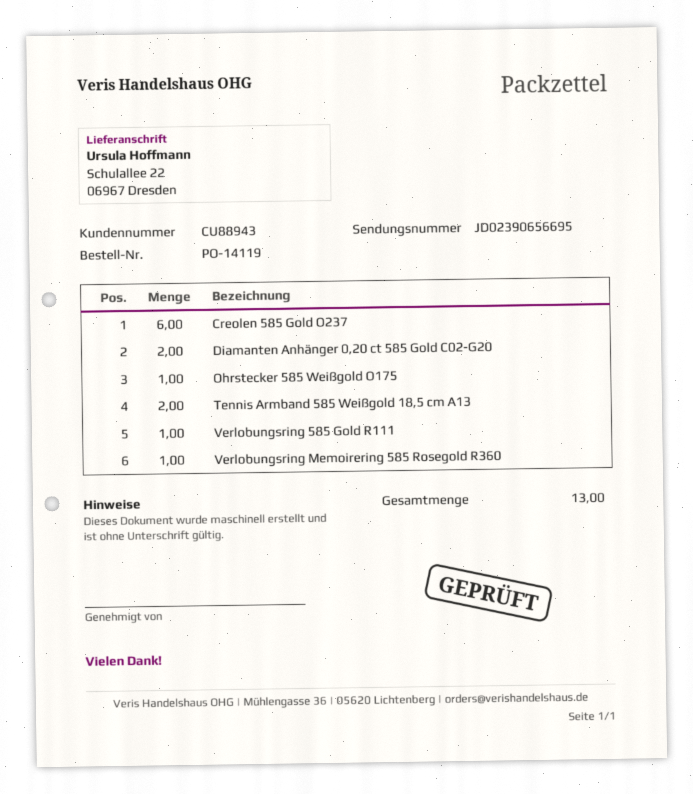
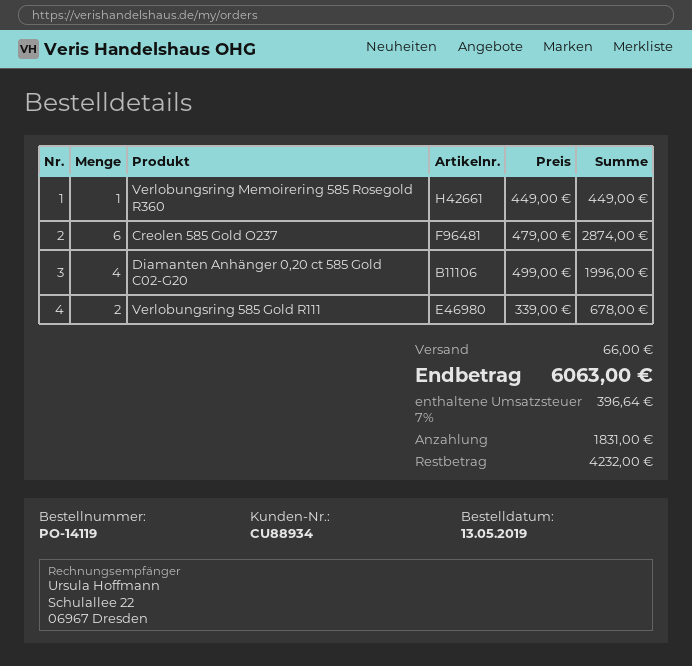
customer number: CU88943 -> CU88934
Diamanten Anhänger 0,20 ct 585 Gold C02-G20: 2 -> 4
Ohrstecker 585 Weißgold O175: 1 -> none
Tennis Armband 585 Weißgold 18,5 cm A13: 2 -> none
Verlobungsring 585 Gold R111: 1 -> 2

